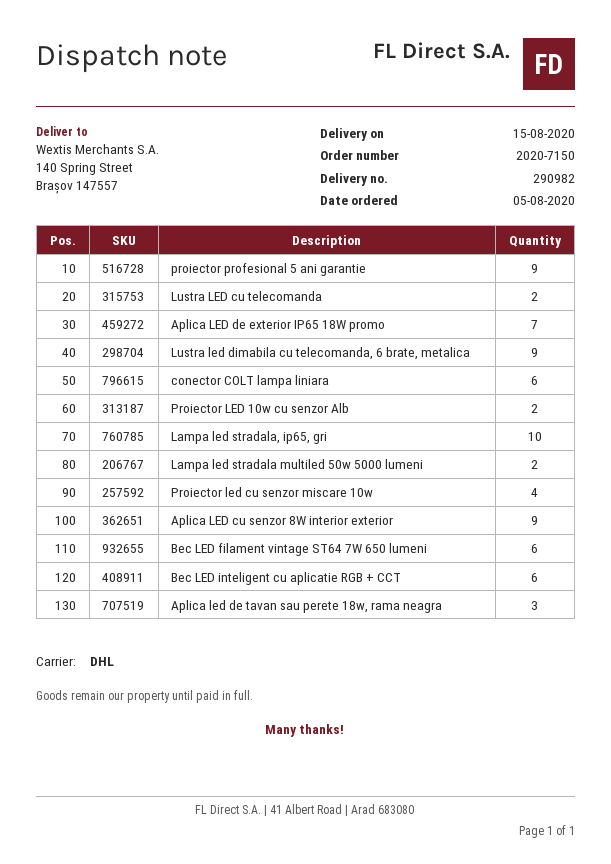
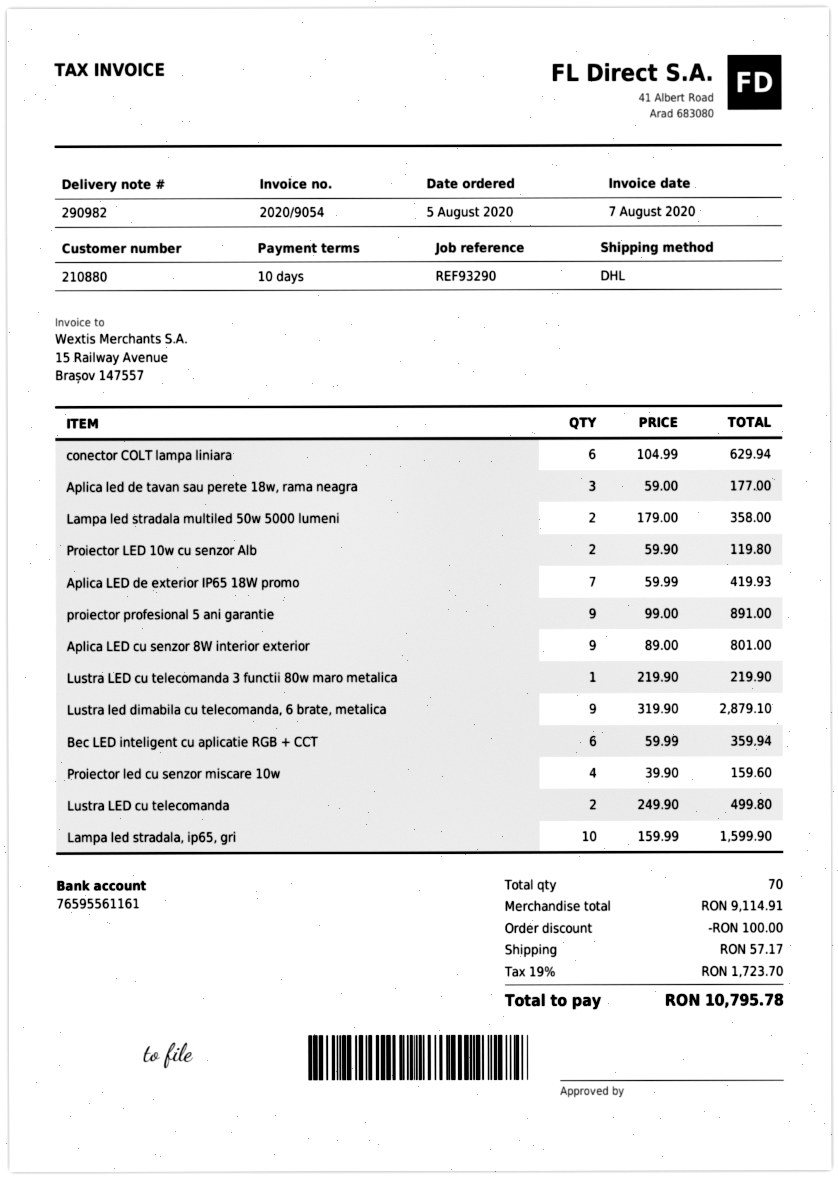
Bec LED filament vintage ST64 7W 650 lumeni: 6 -> none
Lustra LED cu telecomanda 3 functii 80w maro metalica: none -> 1

